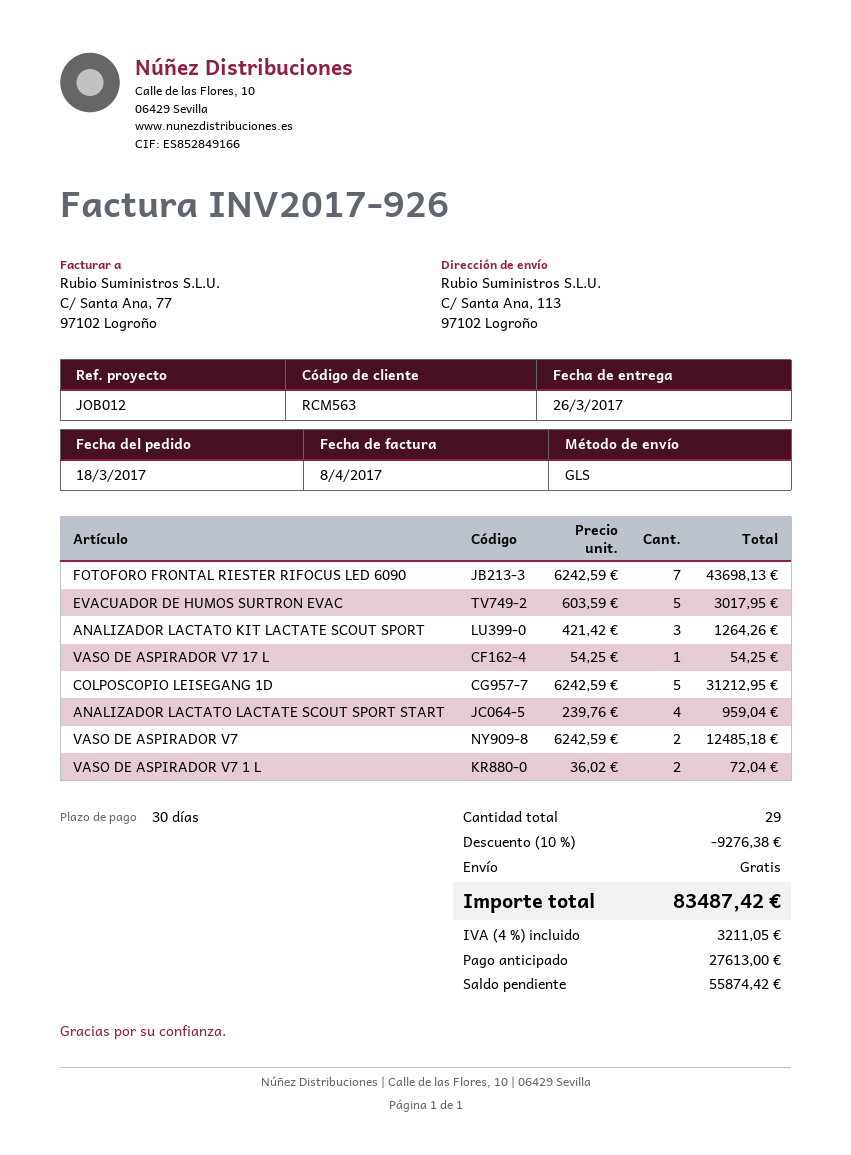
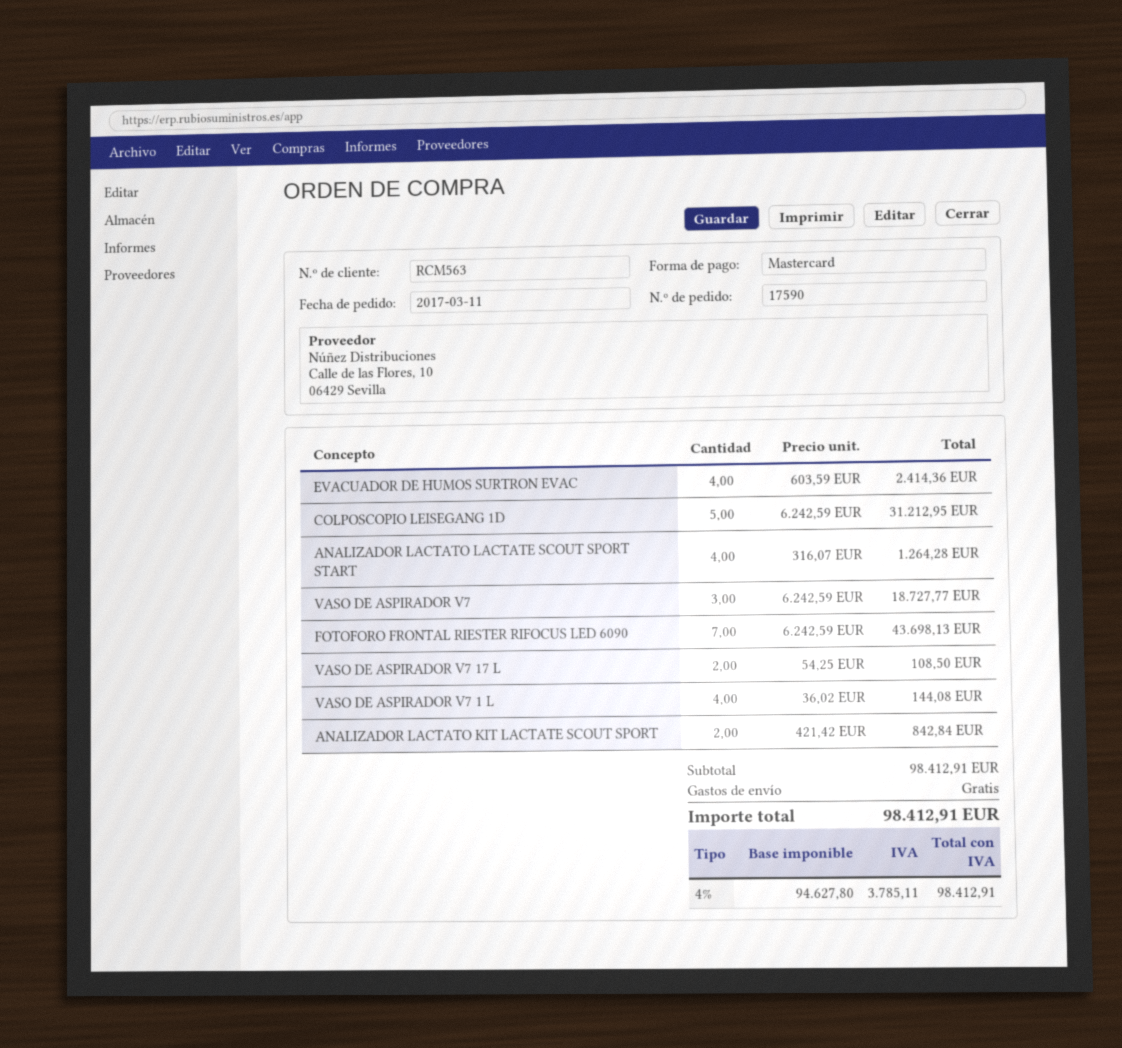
order date: 2017-03-18 -> 2017-03-11
EVACUADOR DE HUMOS SURTRON EVAC: 5 x 603.59 = 3017.95 -> 4 x 603.59 = 2414.36
ANALIZADOR LACTATO KIT LACTATE SCOUT SPORT: 3 x 421.42 = 1264.26 -> 2 x 421.42 = 842.84
VASO DE ASPIRADOR V7 17 L: 1 x 54.25 = 54.25 -> 2 x 54.25 = 108.50
ANALIZADOR LACTATO LACTATE SCOUT SPORT START: 4 x 239.76 = 959.04 -> 4 x 316.07 = 1264.28
VASO DE ASPIRADOR V7: 2 x 6242.59 = 12485.18 -> 3 x 6242.59 = 18727.77
VASO DE ASPIRADOR V7 1 L: 2 x 36.02 = 72.04 -> 4 x 36.02 = 144.08
discount: 10% = 9276.38 -> none
tax: 4% = 3211.05 -> 4% = 3785.11
total: 83487.42 -> 98412.91

